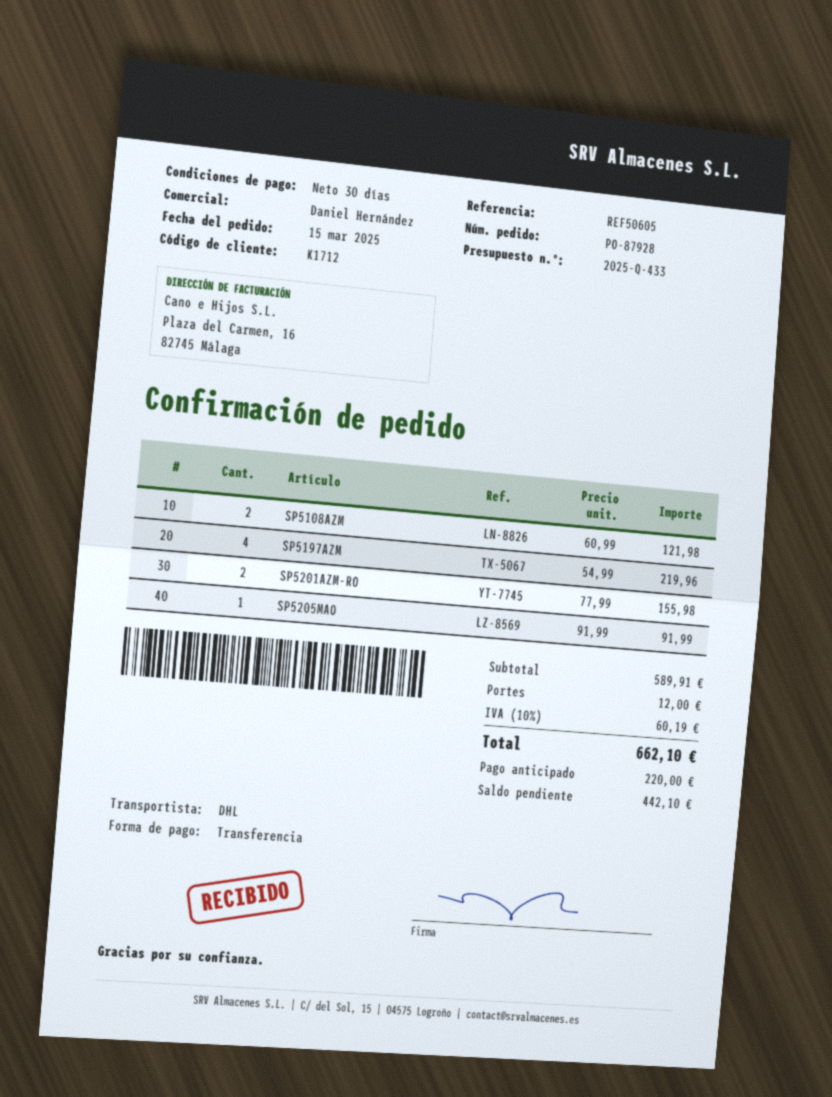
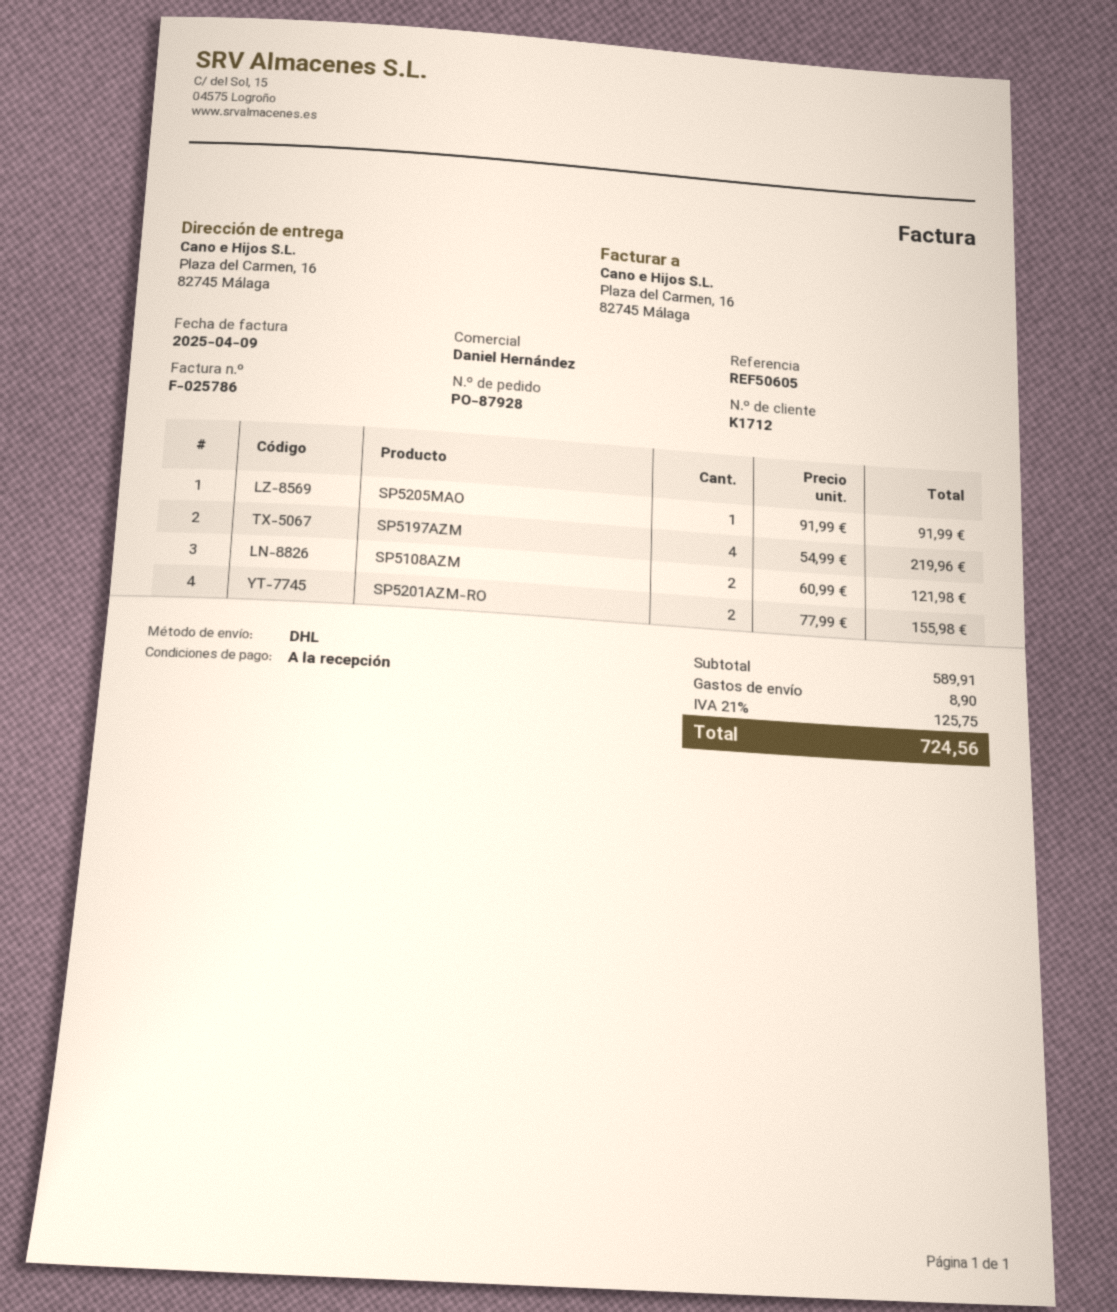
payment terms: 30 days -> on receipt
shipping: 12.00 -> 8.90
tax: 10% = 60.19 -> 21% = 125.75
total: 662.10 -> 724.56

